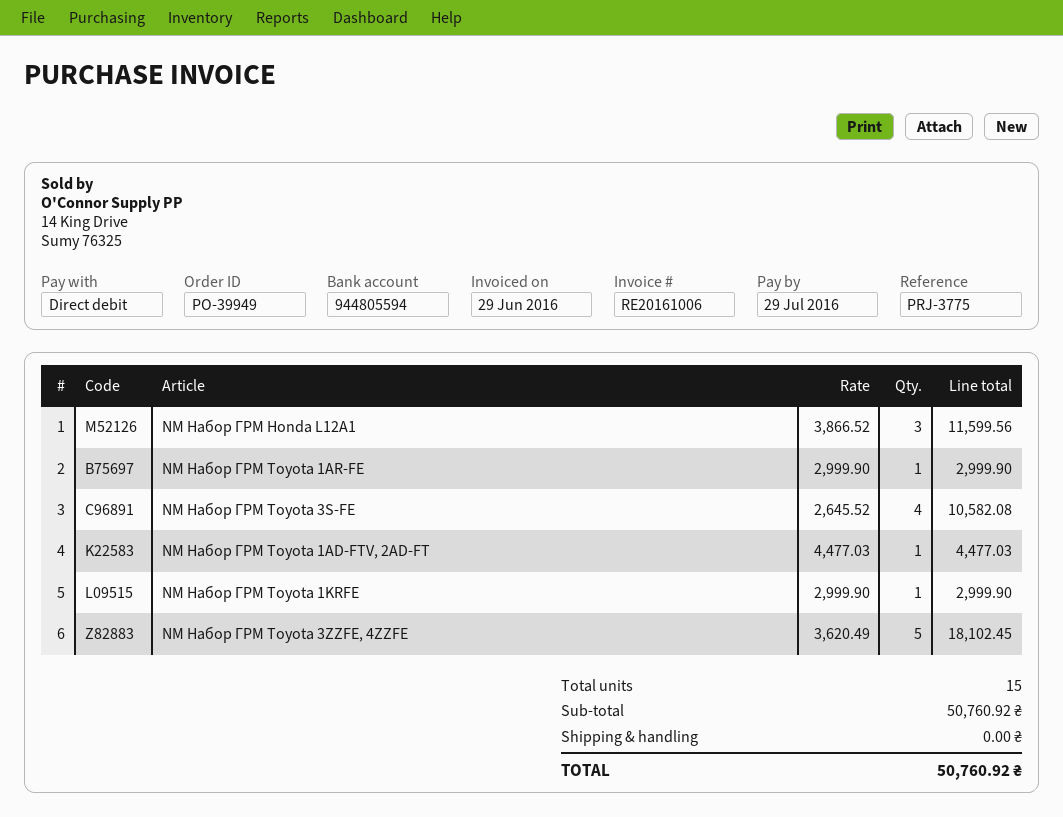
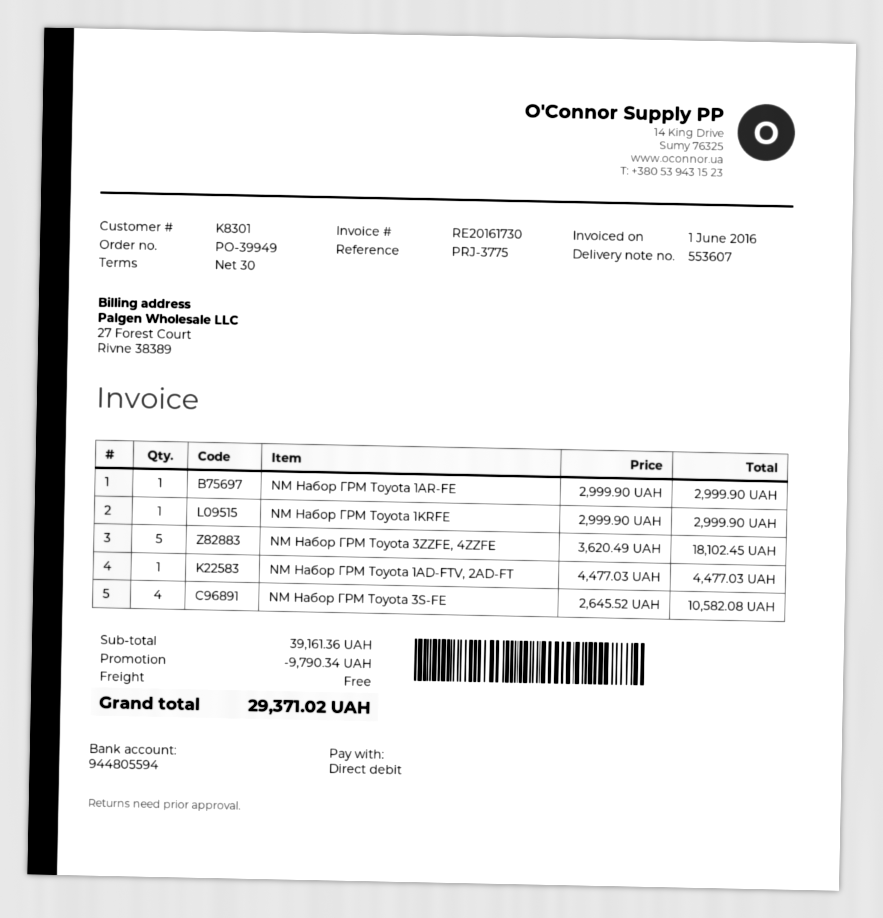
invoice number: RE20161006 -> RE20161730
invoice date: 2016-06-29 -> 2016-06-01
NM Набор ГРМ Honda L12A1: 3 x 3866.52 = 11599.56 -> none
subtotal: 50760.92 -> 39161.36
discount: none -> 9790.34
total: 50760.92 -> 29371.02

